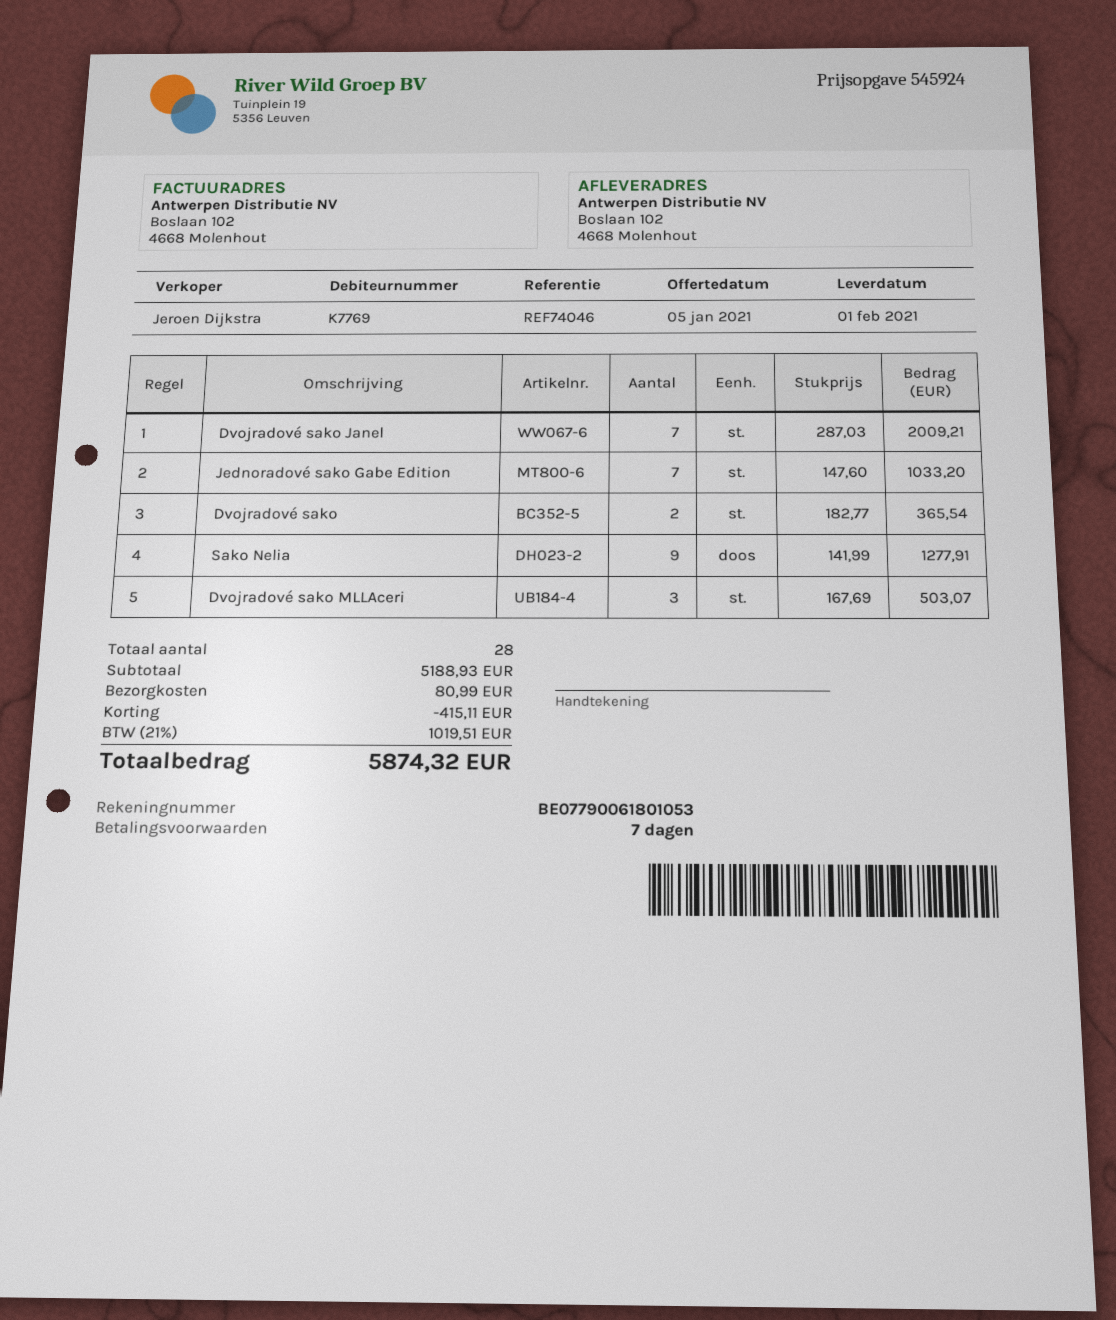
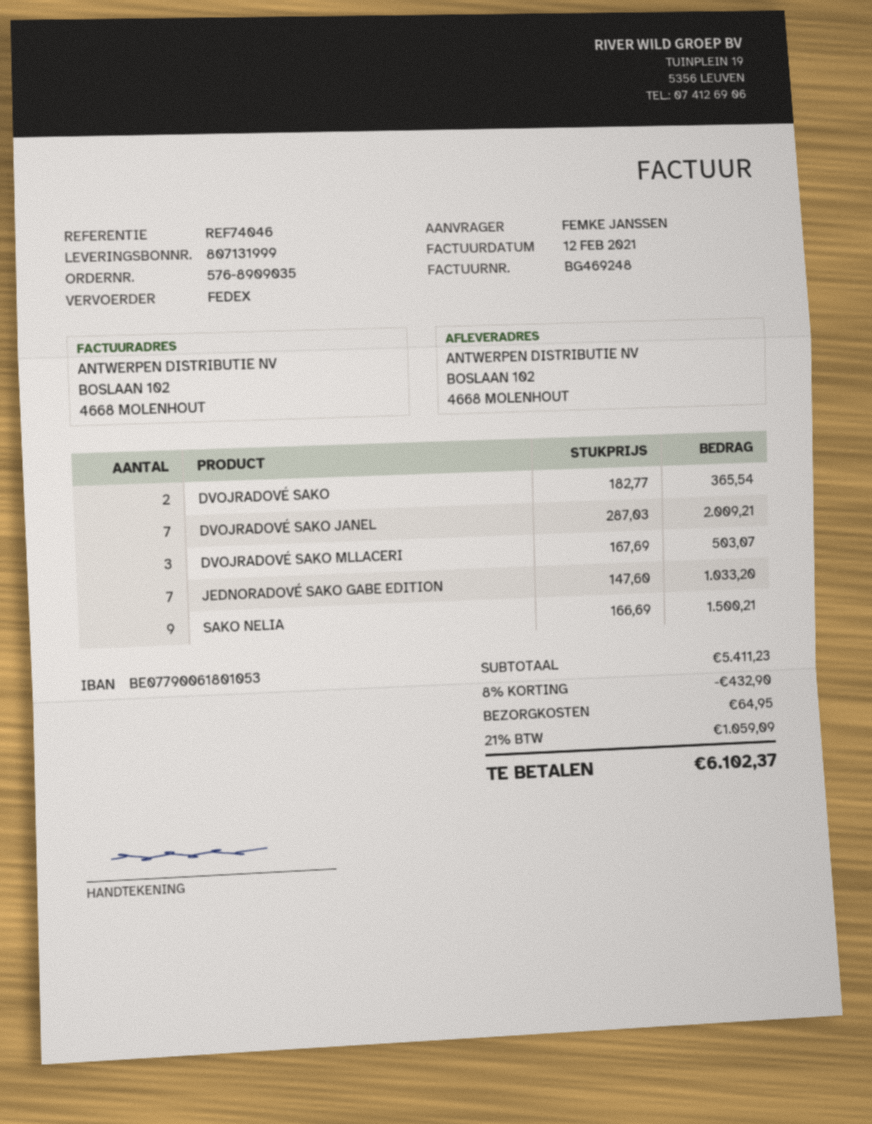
Sako Nelia: 9 x 141.99 = 1277.91 -> 9 x 166.69 = 1500.21
subtotal: 5188.93 -> 5411.23
discount: 415.11 -> 432.90
shipping: 80.99 -> 64.95
tax: 21% = 1019.51 -> 21% = 1059.09
total: 5874.32 -> 6102.37

